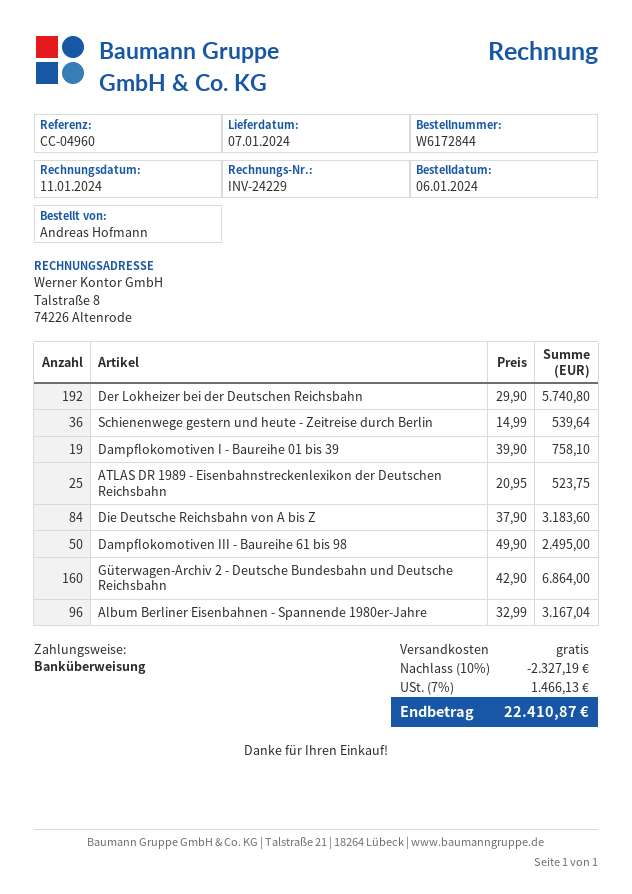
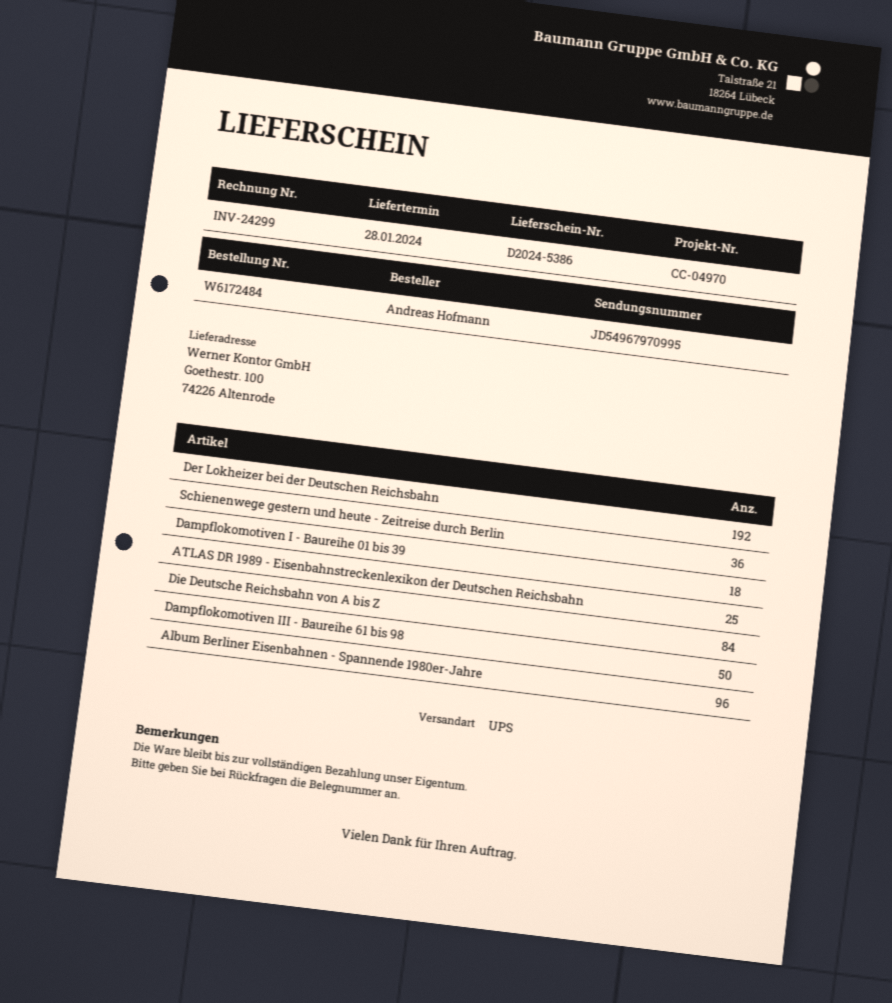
order number: W6172844 -> W6172484
delivery date: 2024-01-07 -> 2024-01-28
invoice number: INV-24229 -> INV-24299
reference: CC-04960 -> CC-04970
Dampflokomotiven I - Baureihe 01 bis 39: 19 -> 18
Güterwagen-Archiv 2 - Deutsche Bundesbahn und Deutsche Reichsbahn: 160 -> none

